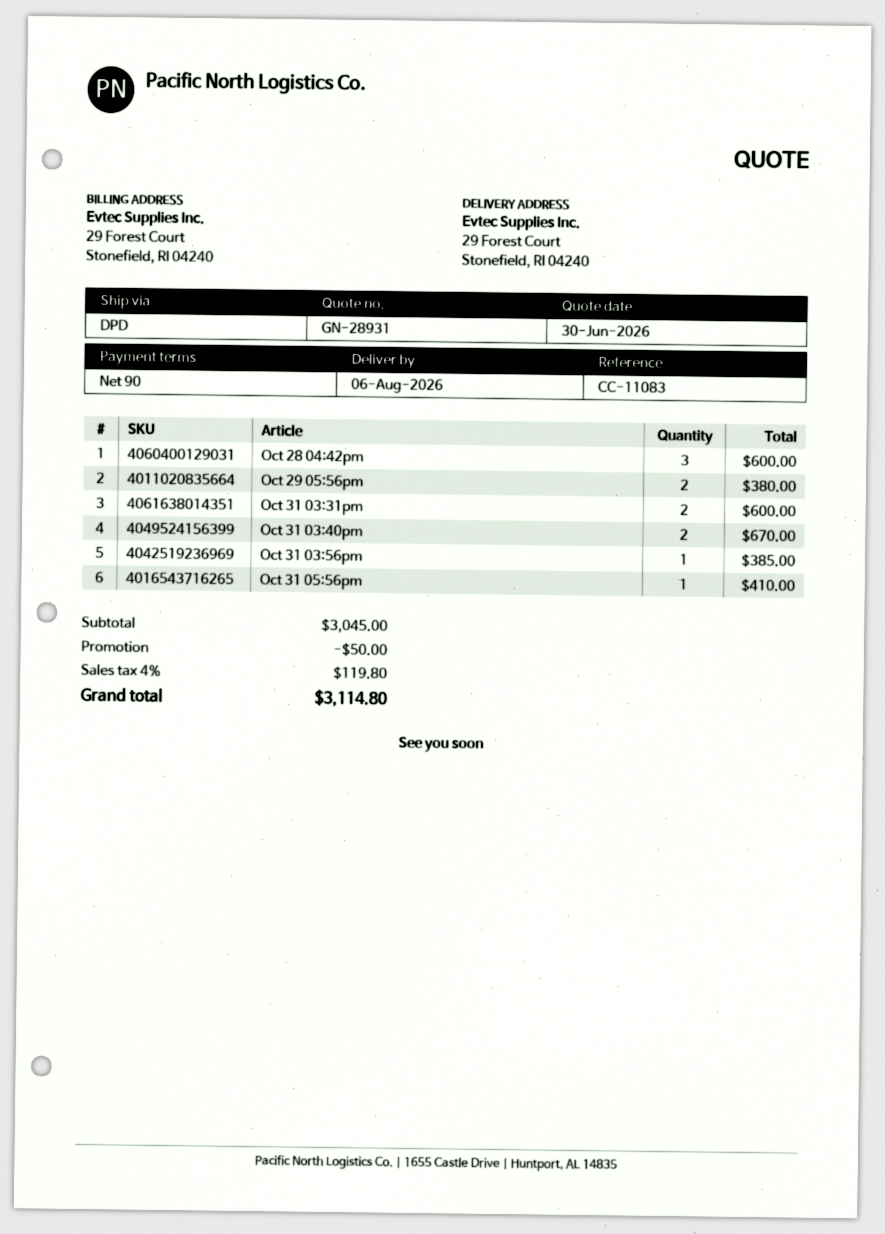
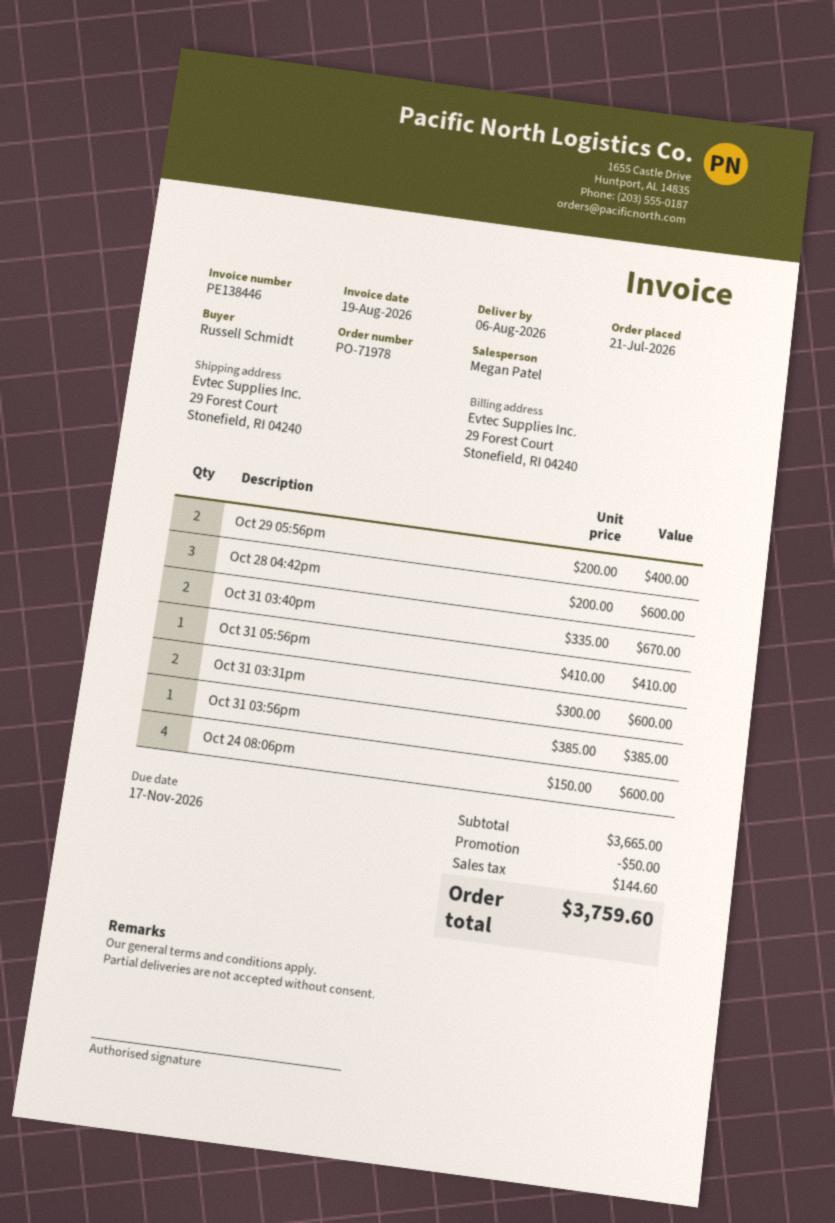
Oct 29 05:56pm: 2 for 380.00 -> 2 for 400.00
Oct 24 08:06pm: none -> 4 for 600.00
subtotal: 3045.00 -> 3665.00
tax: 119.80 -> 144.60
total: 3114.80 -> 3759.60

